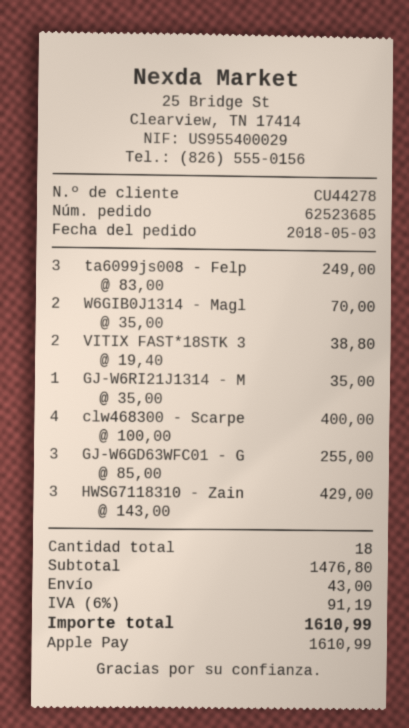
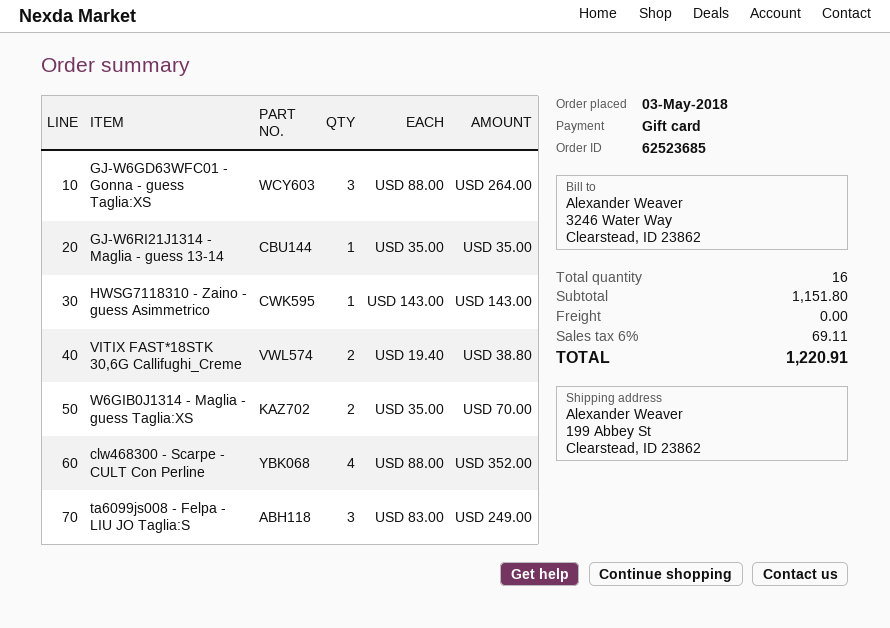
payment method: Apple Pay -> gift card
clw468300 - Scarpe: 4 x 100.00 = 400.00 -> 4 x 88.00 = 352.00
GJ-W6GD63WFC01 - G: 3 x 85.00 = 255.00 -> 3 x 88.00 = 264.00
HWSG7118310 - Zain: 3 x 143.00 = 429.00 -> 1 x 143.00 = 143.00
total quantity: 18 -> 16
subtotal: 1476.80 -> 1151.80
shipping: 43.00 -> 0.00
tax: 6% = 91.19 -> 6% = 69.11
total: 1610.99 -> 1220.91

